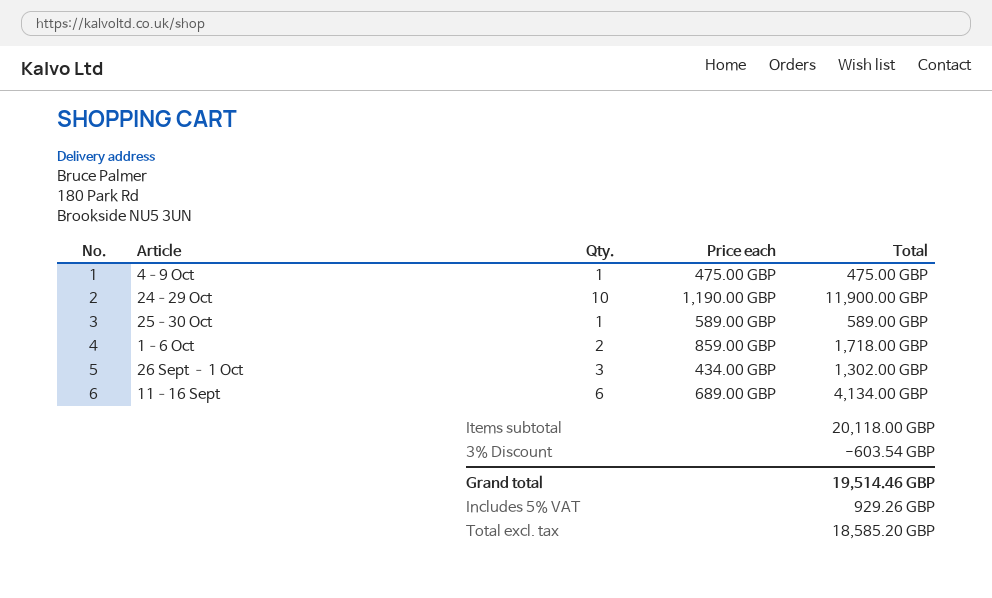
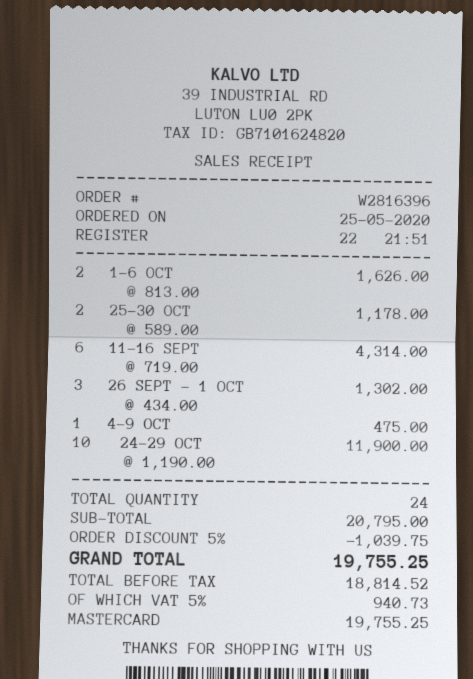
25–30 Oct: 1 x 589.00 = 589.00 -> 2 x 589.00 = 1178.00
1–6 Oct: 2 x 859.00 = 1718.00 -> 2 x 813.00 = 1626.00
11–16 Sept: 6 x 689.00 = 4134.00 -> 6 x 719.00 = 4314.00
subtotal: 20118.00 -> 20795.00
discount: 3% = 603.54 -> 5% = 1039.75
net: 18585.20 -> 18814.52
tax: 5% = 929.26 -> 5% = 940.73
total: 19514.46 -> 19755.25

